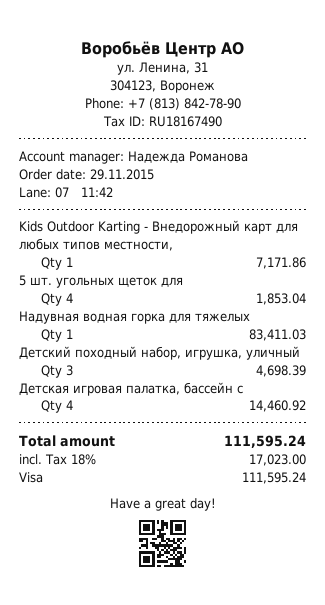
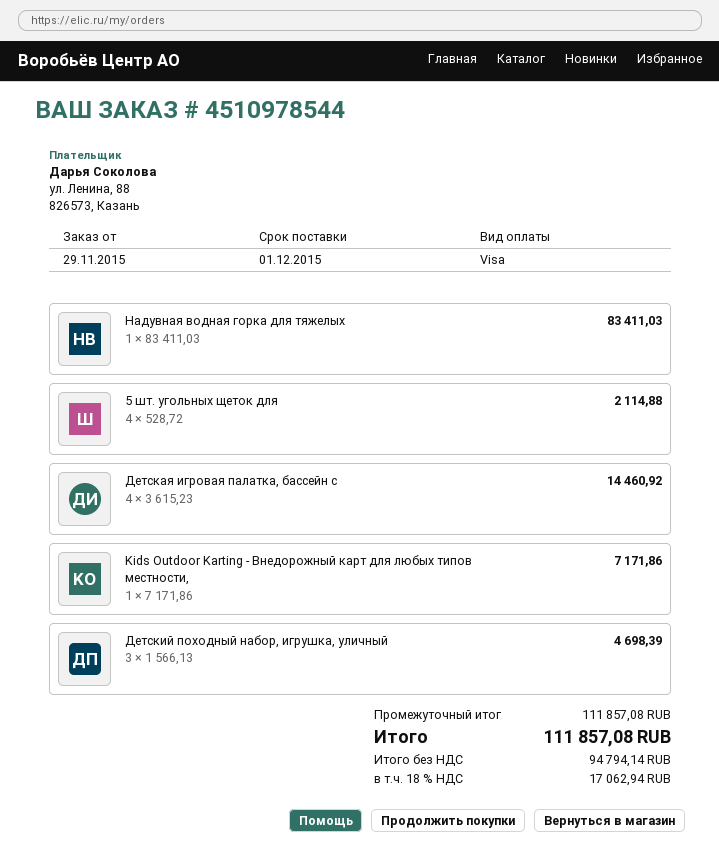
5 шт. угольных щеток для: 4 for 1853.04 -> 4 for 2114.88
tax: 18% = 17023.00 -> 18% = 17062.94
total: 111595.24 -> 111857.08

